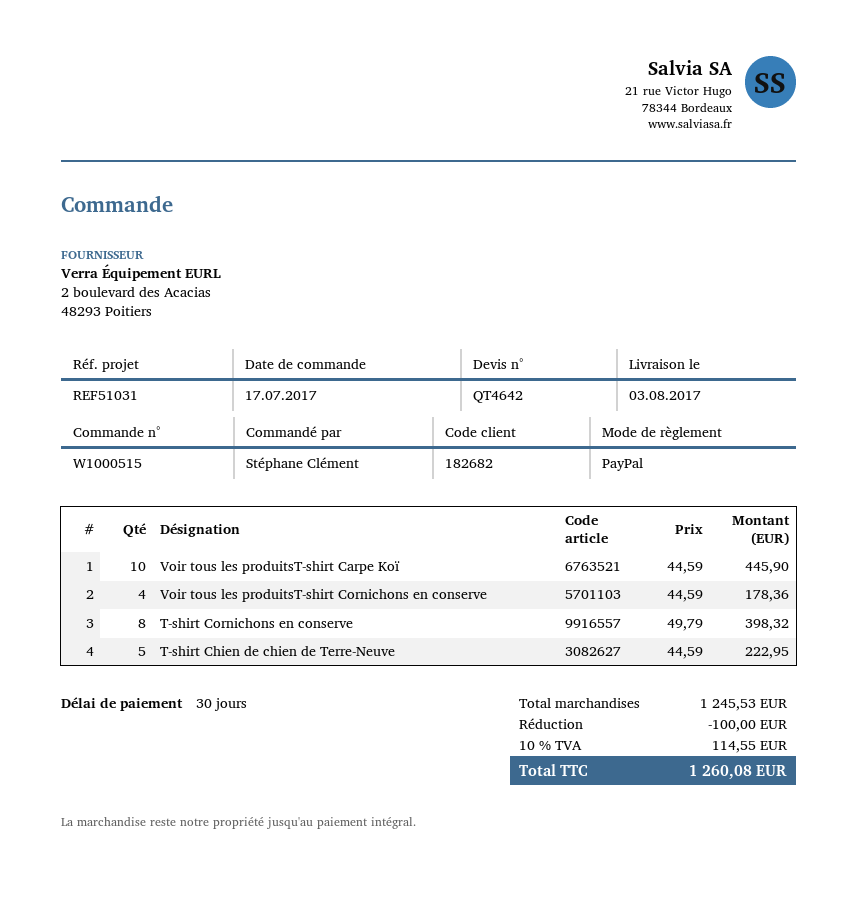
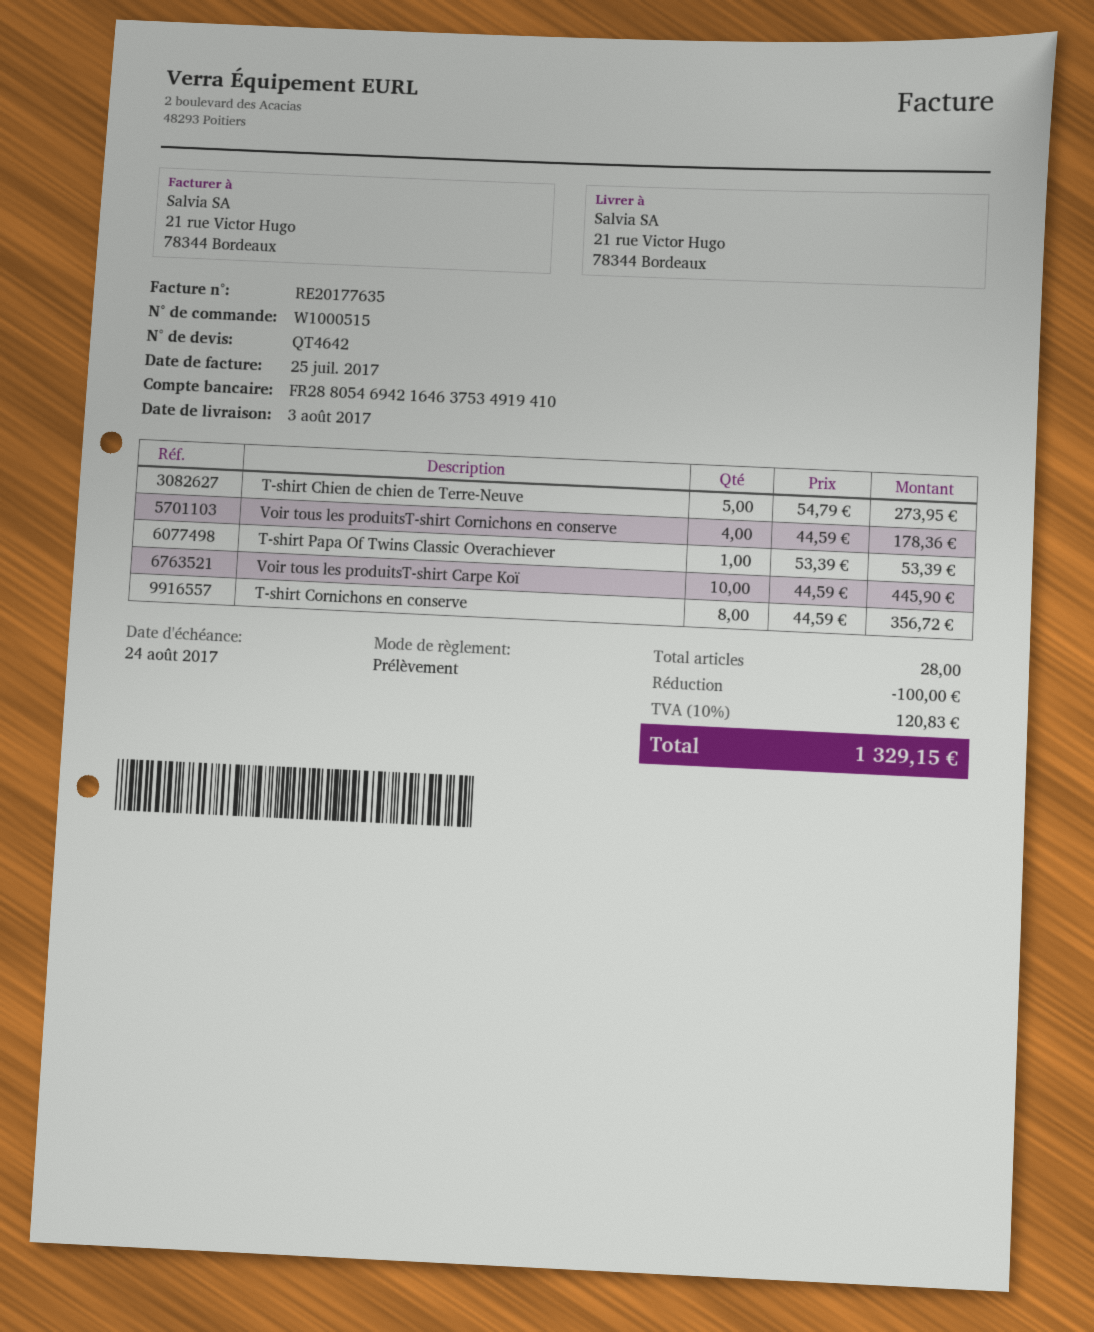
payment method: PayPal -> direct debit
T-shirt Cornichons en conserve: 8 x 49.79 = 398.32 -> 8 x 44.59 = 356.72
T-shirt Chien de chien de Terre-Neuve: 5 x 44.59 = 222.95 -> 5 x 54.79 = 273.95
T-shirt Papa Of Twins Classic Overachiever: none -> 1 x 53.39 = 53.39
tax: 10% = 114.55 -> 10% = 120.83
total: 1260.08 -> 1329.15

